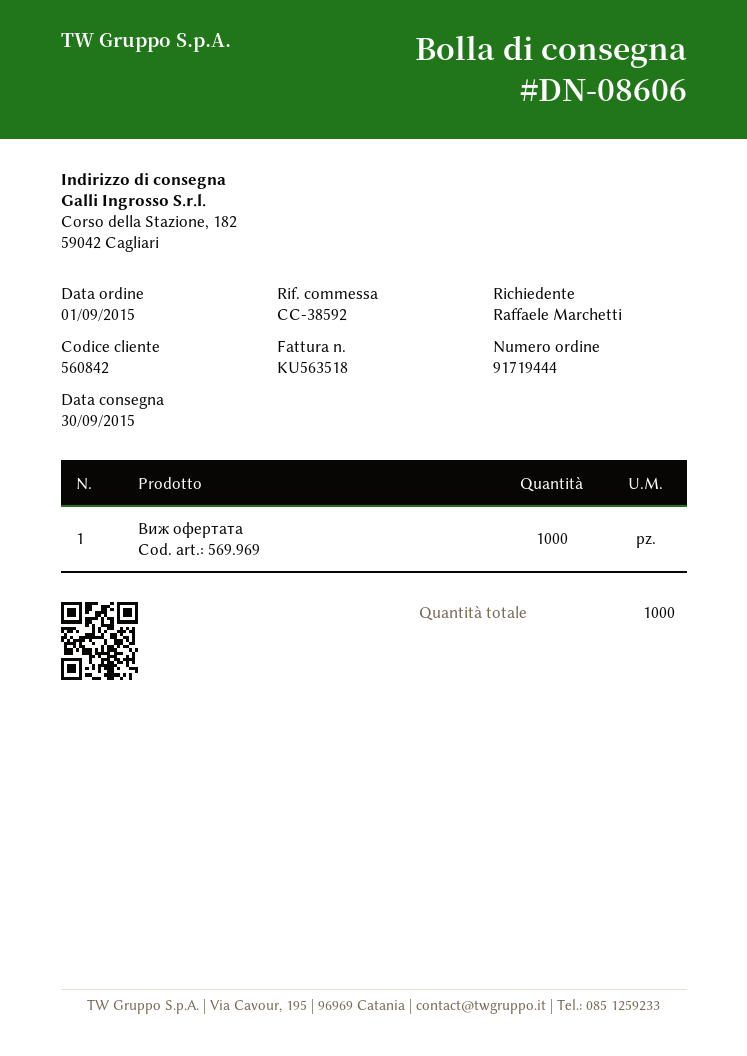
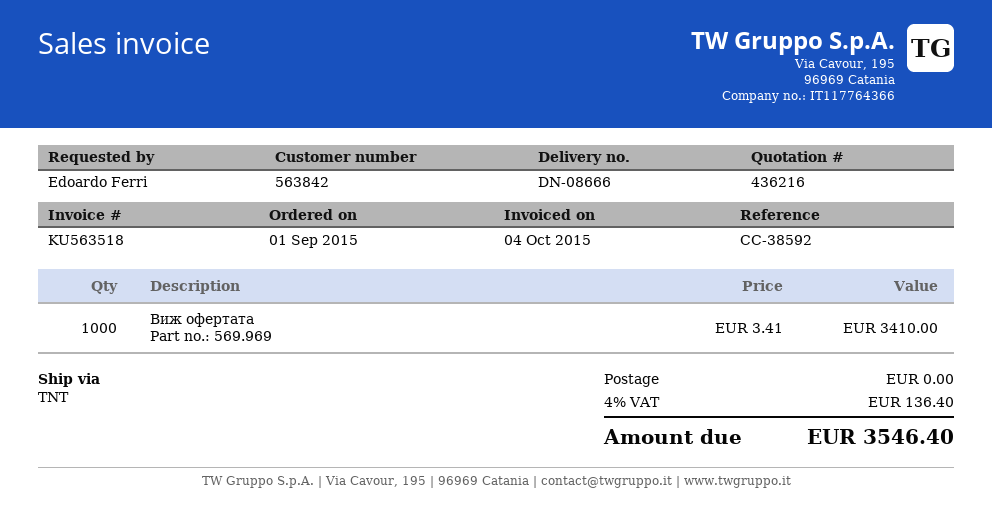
delivery note number: DN-08606 -> DN-08666
customer number: 560842 -> 563842
ordered by: Raffaele Marchetti -> Edoardo Ferri

